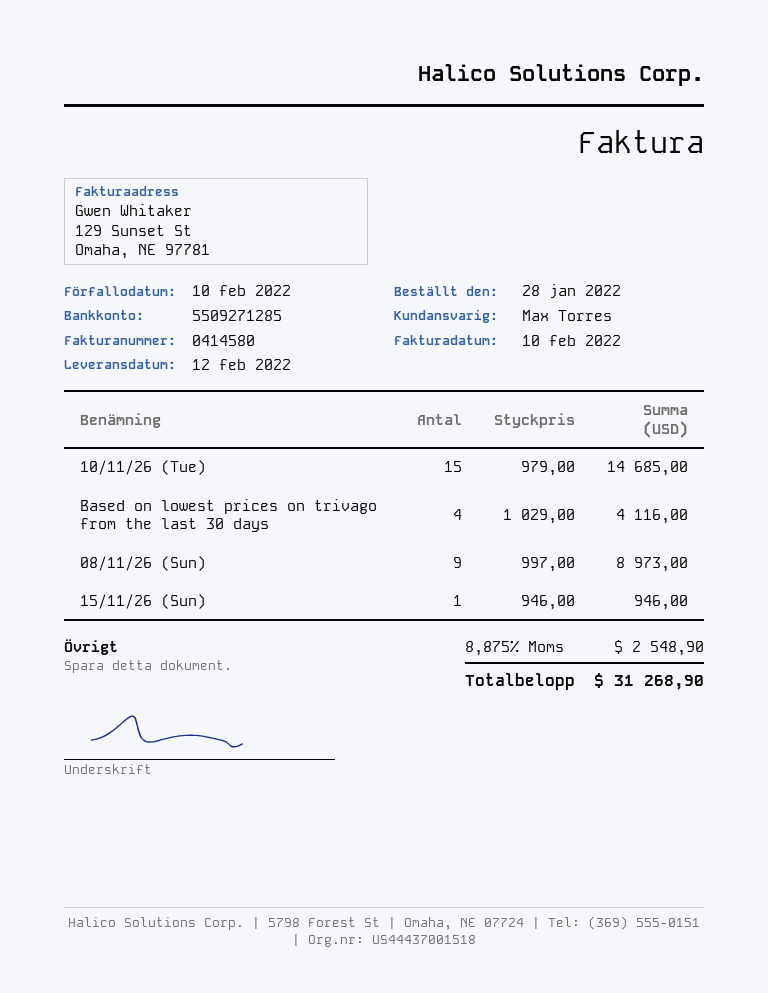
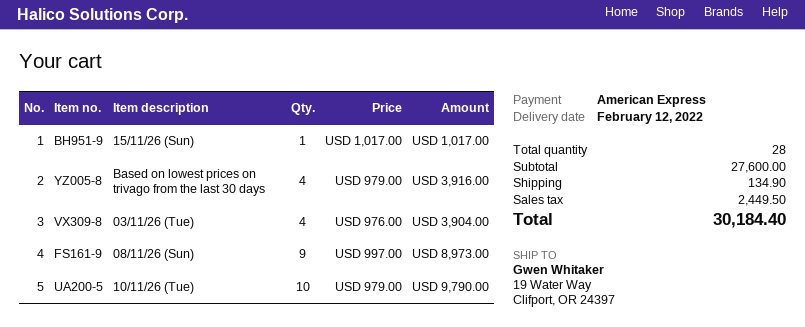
10/11/26 (Tue): 15 x 979.00 = 14685.00 -> 10 x 979.00 = 9790.00
Based on lowest prices on trivago from the last 30 days: 4 x 1029.00 = 4116.00 -> 4 x 979.00 = 3916.00
15/11/26 (Sun): 1 x 946.00 = 946.00 -> 1 x 1017.00 = 1017.00
03/11/26 (Tue): none -> 4 x 976.00 = 3904.00
shipping: none -> 134.90
tax: 2548.90 -> 2449.50
total: 31268.90 -> 30184.40

